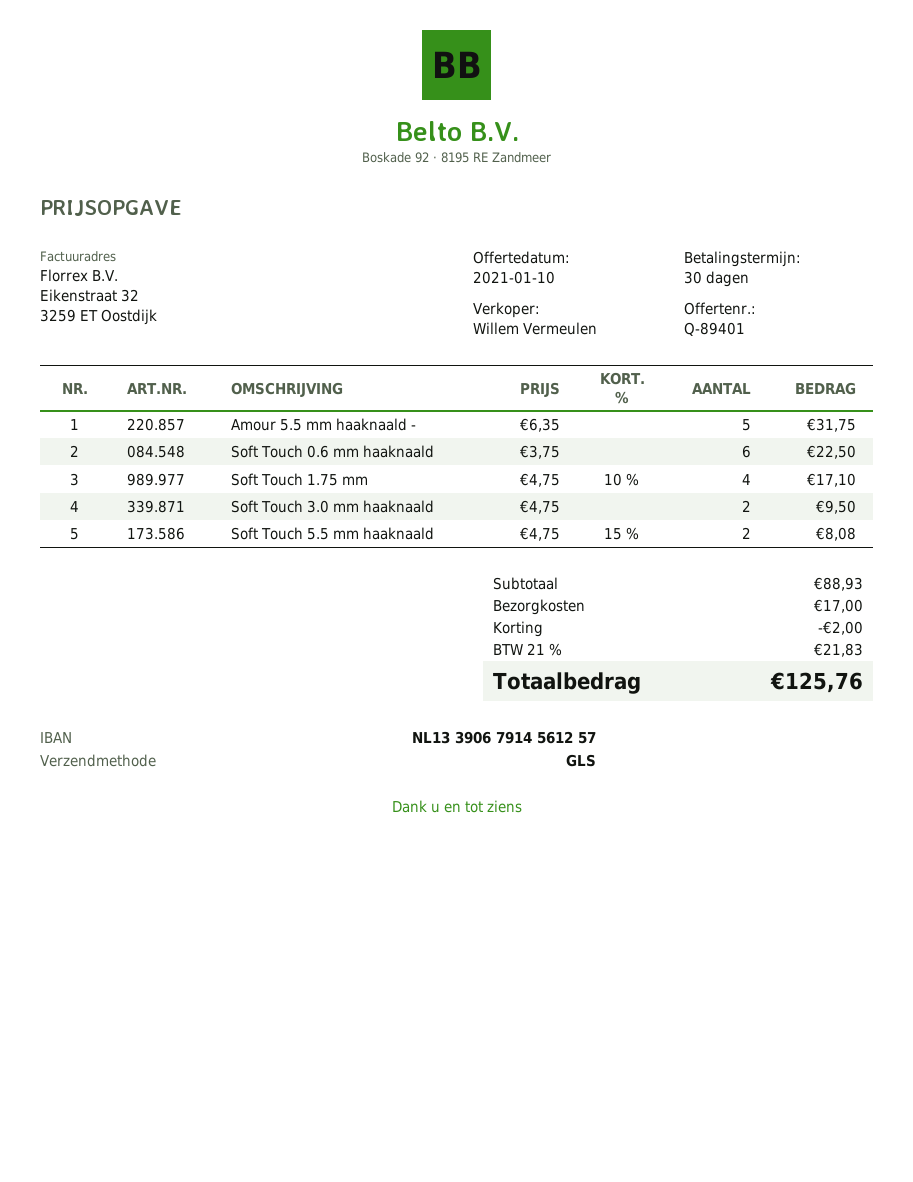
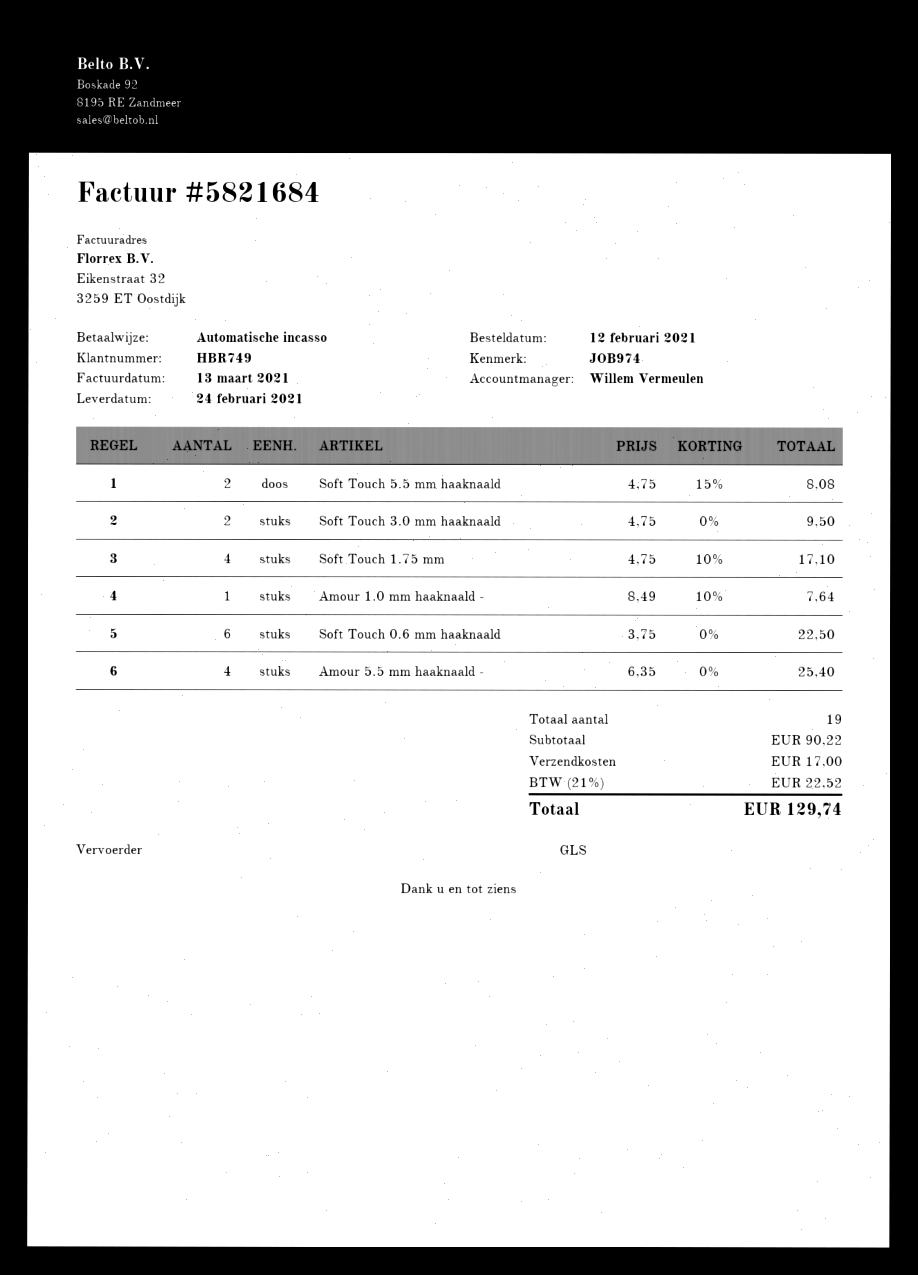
Amour 5.5 mm haaknaald -: 5 x 6.35 = 31.75 -> 4 x 6.35 = 25.40
Amour 1.0 mm haaknaald -: none -> 1 x 8.49 - 10% = 7.64
subtotal: 88.93 -> 90.22
discount: 2.00 -> none
tax: 21% = 21.83 -> 21% = 22.52
total: 125.76 -> 129.74

